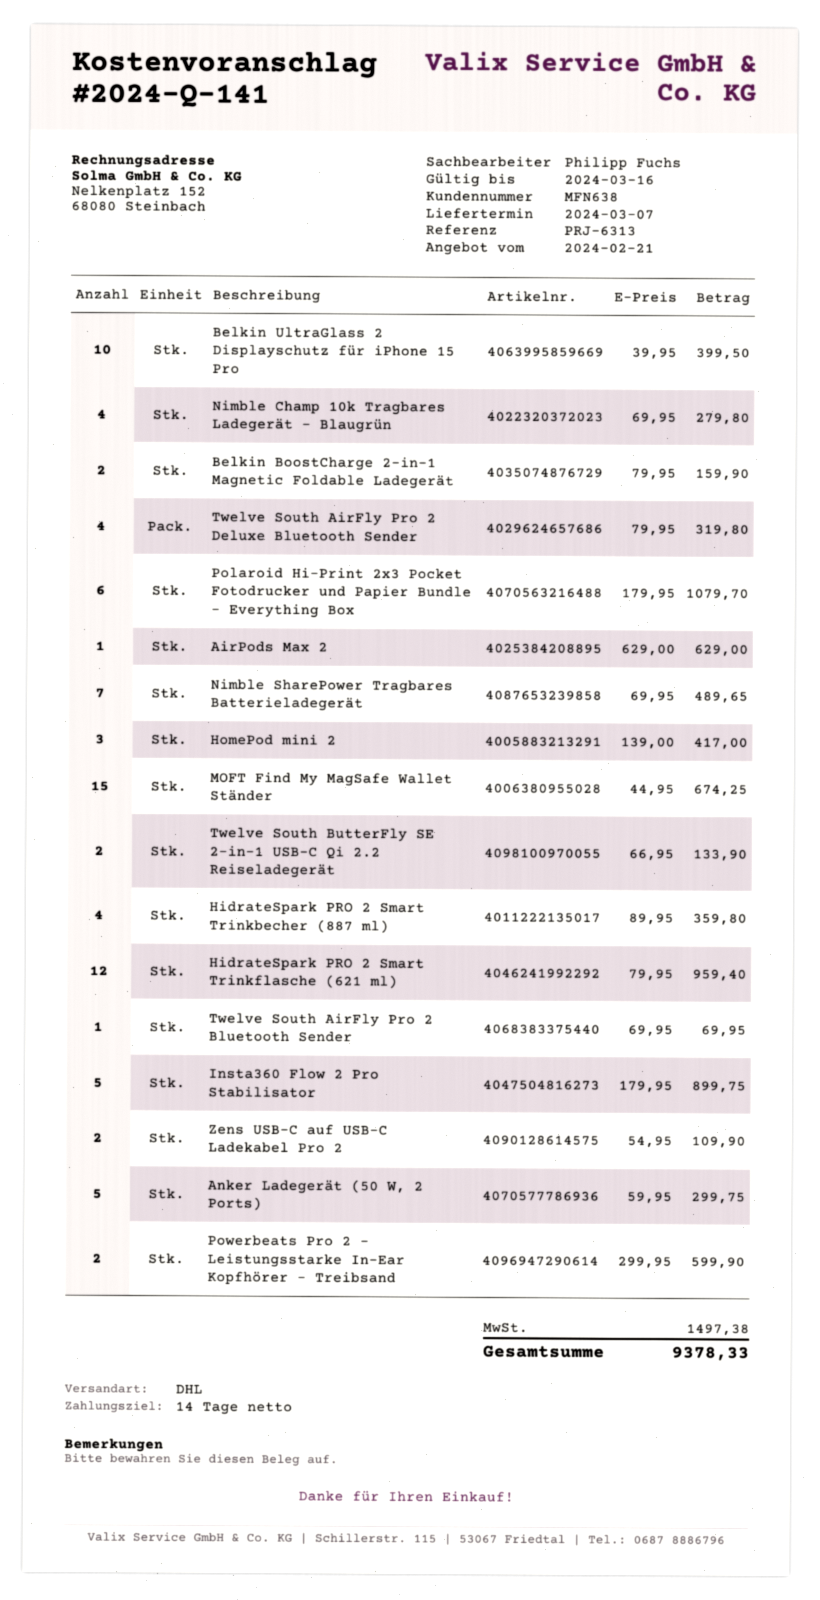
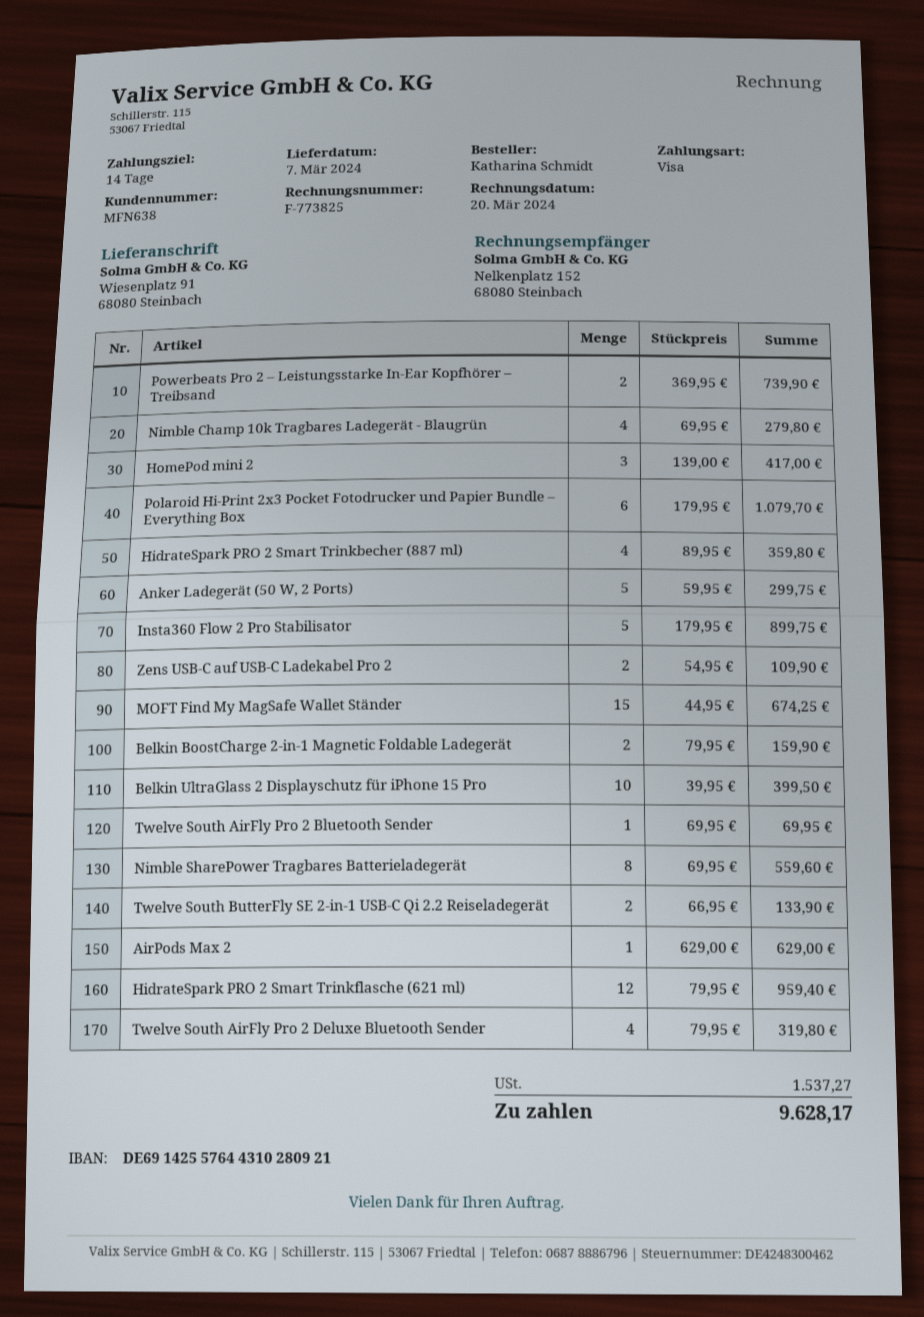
Nimble SharePower Tragbares Batterieladegerät: 7 x 69.95 = 489.65 -> 8 x 69.95 = 559.60
Powerbeats Pro 2 – Leistungsstarke In-Ear Kopfhörer – Treibsand: 2 x 299.95 = 599.90 -> 2 x 369.95 = 739.90
tax: 1497.38 -> 1537.27
total: 9378.33 -> 9628.17

